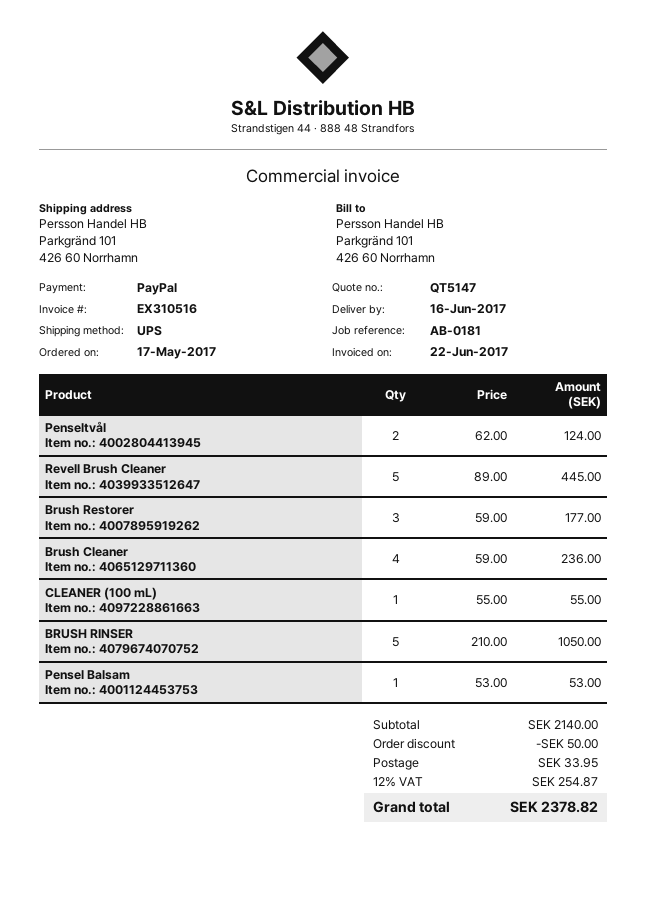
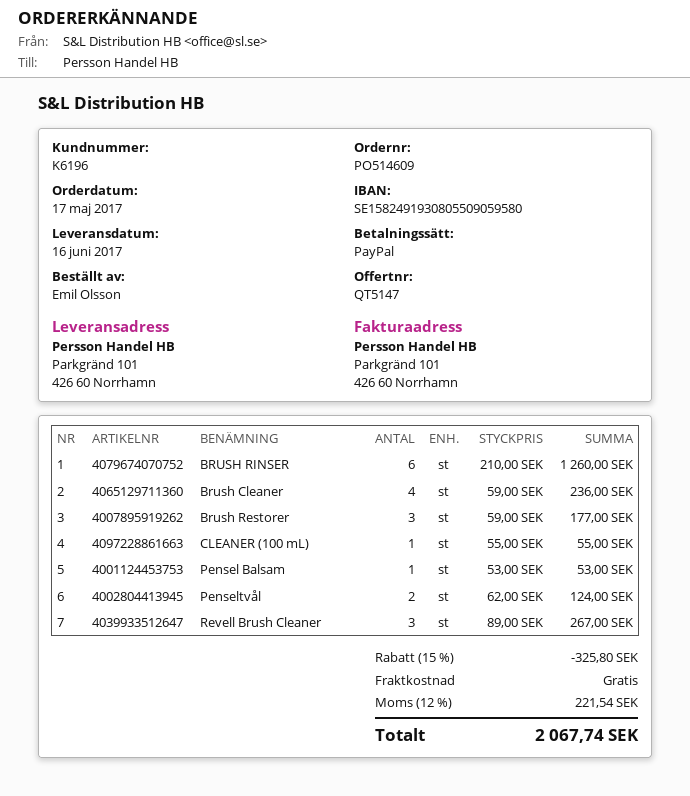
Revell Brush Cleaner: 5 x 89.00 = 445.00 -> 3 x 89.00 = 267.00
BRUSH RINSER: 5 x 210.00 = 1050.00 -> 6 x 210.00 = 1260.00
discount: 50.00 -> 325.80
shipping: 33.95 -> 0.00
tax: 12% = 254.87 -> 12% = 221.54
total: 2378.82 -> 2067.74

